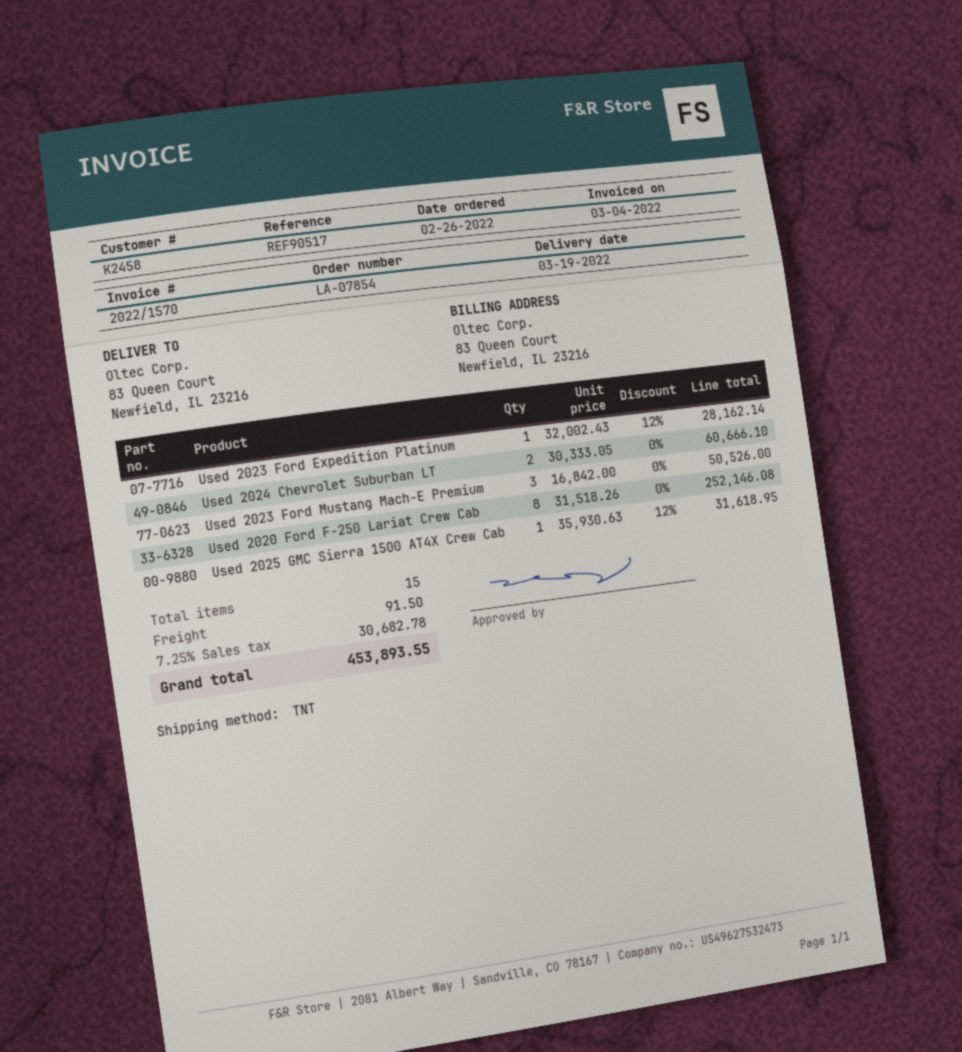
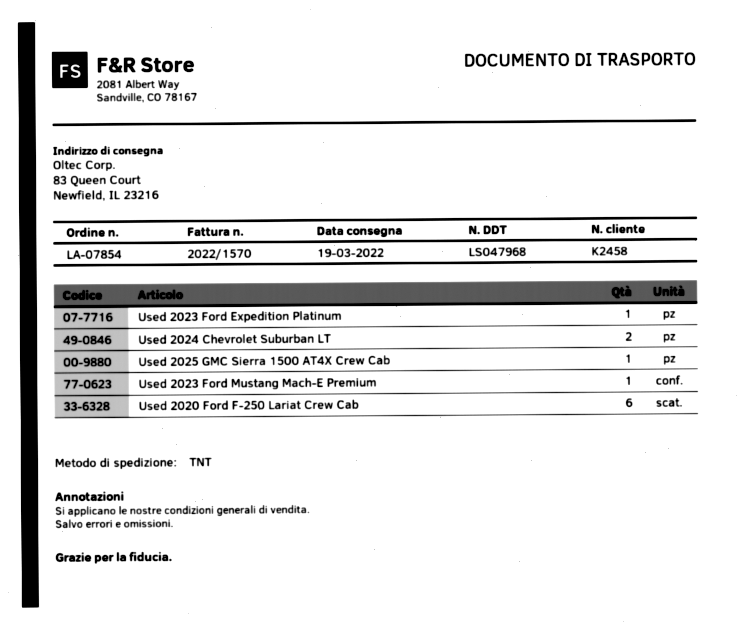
Used 2023 Ford Mustang Mach-E Premium: 3 -> 1
Used 2020 Ford F-250 Lariat Crew Cab: 8 -> 6

